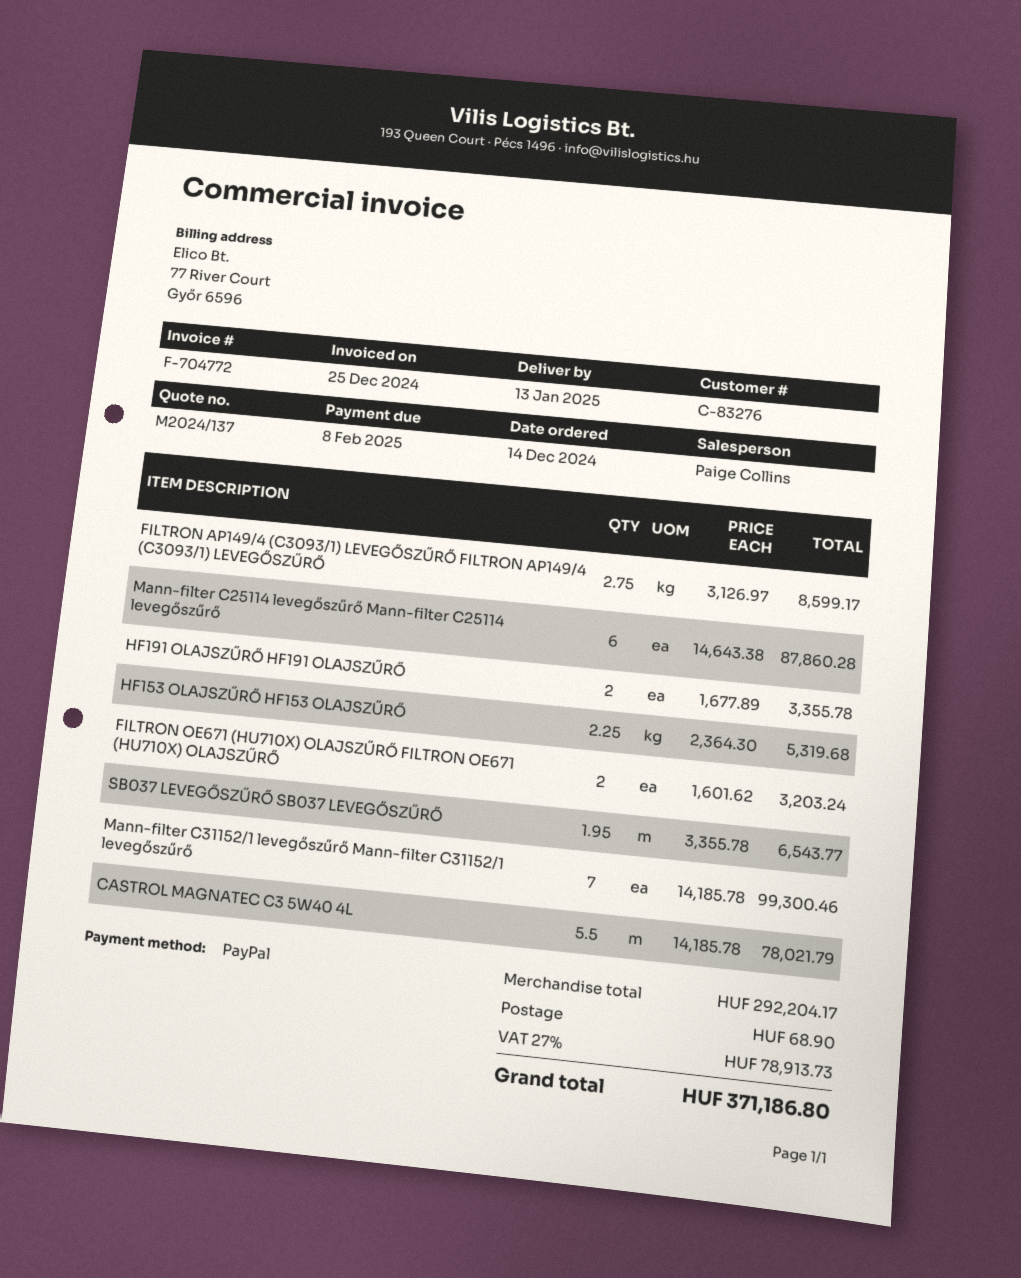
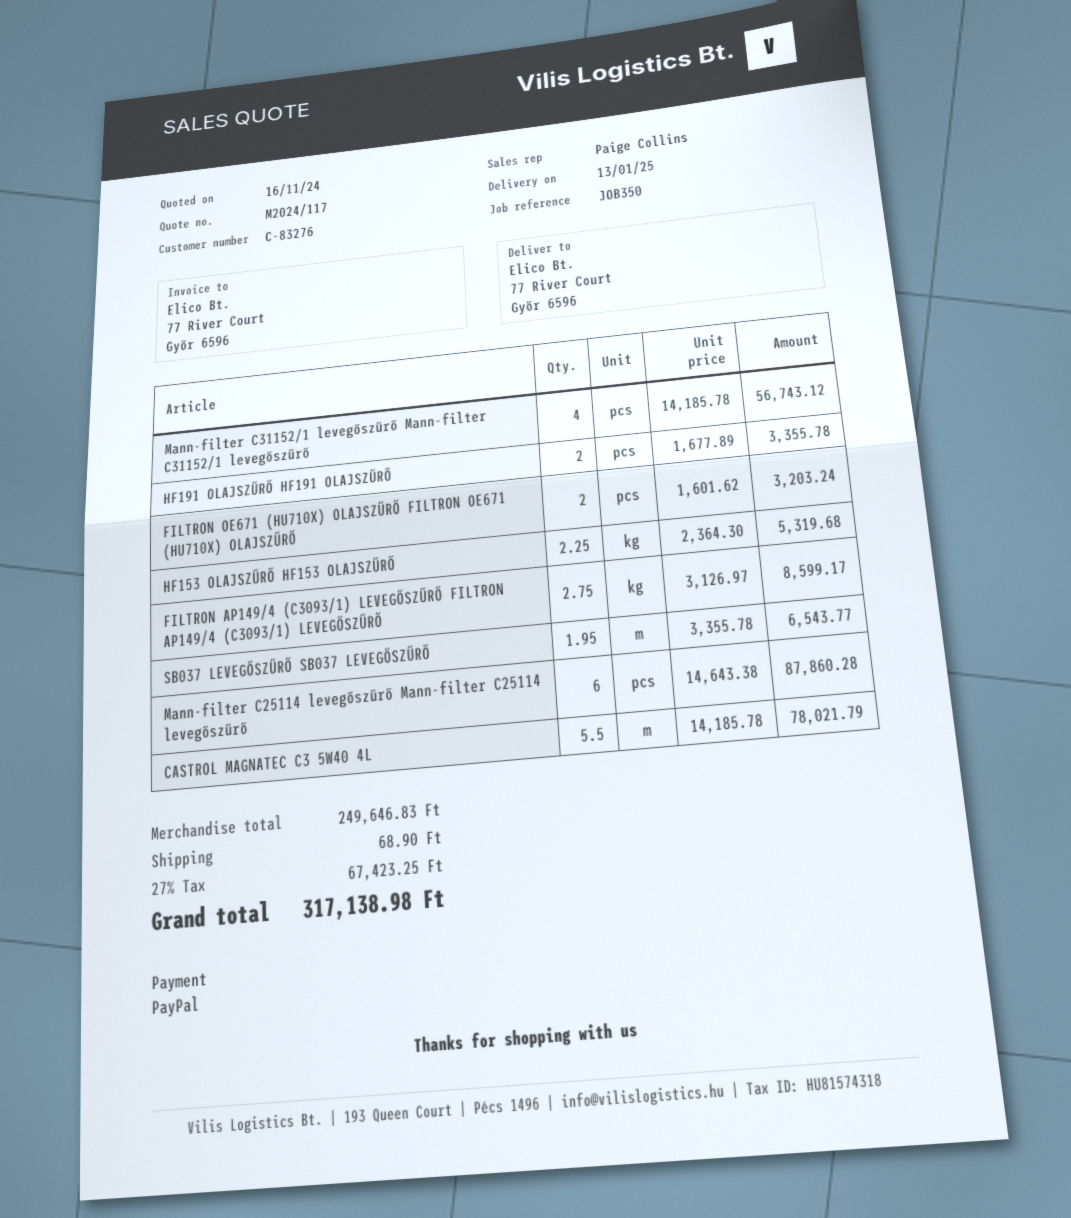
quote number: M2024/137 -> M2024/117
Mann-filter C31152/1 levegőszűrő Mann-filter C31152/1 levegőszűrő: 7 x 14185.78 = 99300.46 -> 4 x 14185.78 = 56743.12
subtotal: 292204.17 -> 249646.83
tax: 27% = 78913.73 -> 27% = 67423.25
total: 371186.80 -> 317138.98

